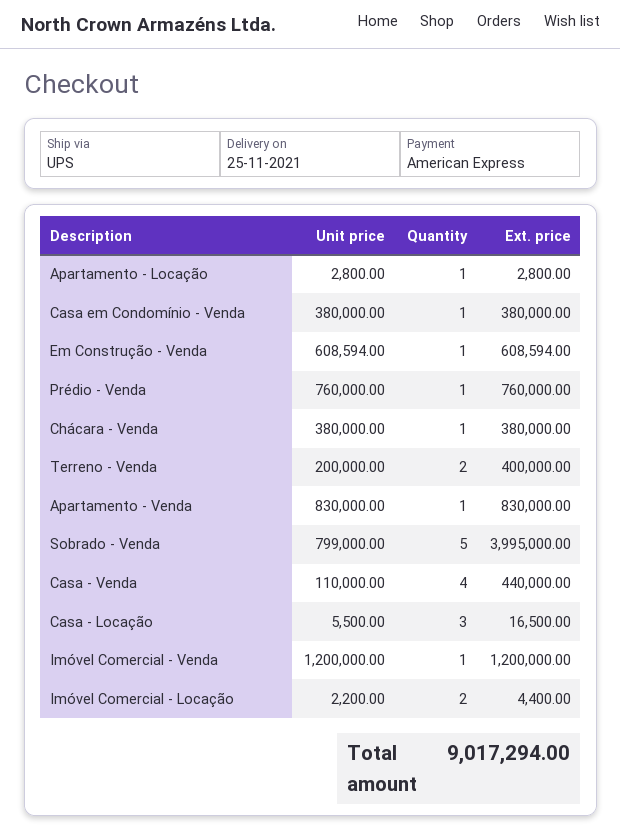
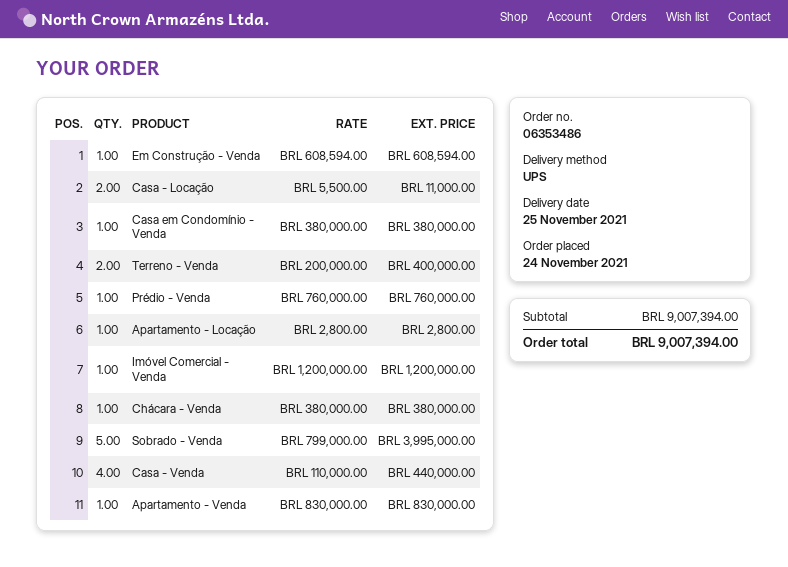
Casa - Locação: 3 x 5500.00 = 16500.00 -> 2 x 5500.00 = 11000.00
Imóvel Comercial - Locação: 2 x 2200.00 = 4400.00 -> none
total: 9017294.00 -> 9007394.00

